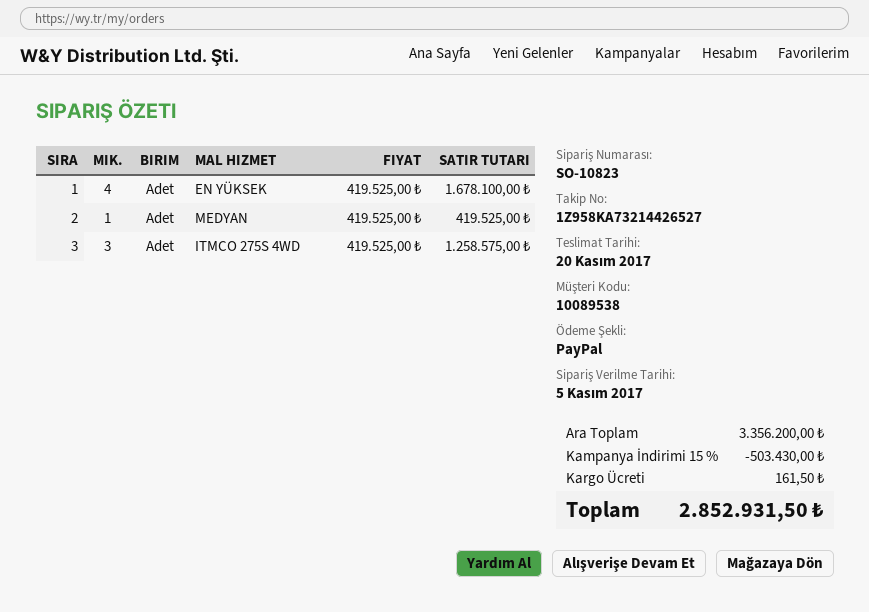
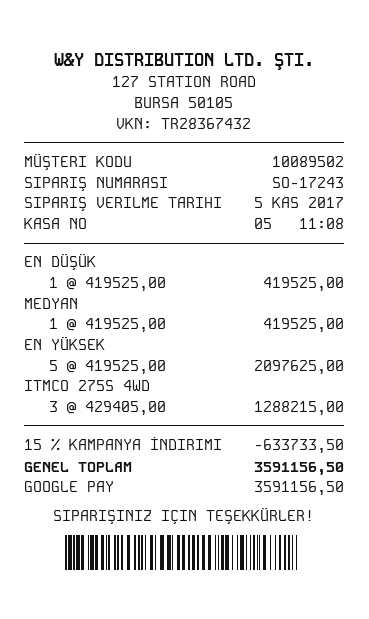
order number: SO-10823 -> SO-17243
customer number: 10089538 -> 10089502
payment method: PayPal -> Google Pay
EN YÜKSEK: 4 x 419525.00 = 1678100.00 -> 5 x 419525.00 = 2097625.00
ITMCO 275S 4WD: 3 x 419525.00 = 1258575.00 -> 3 x 429405.00 = 1288215.00
EN DÜŞÜK: none -> 1 x 419525.00 = 419525.00
discount: 15% = 503430.00 -> 15% = 633733.50
shipping: 161.50 -> none
total: 2852931.50 -> 3591156.50

